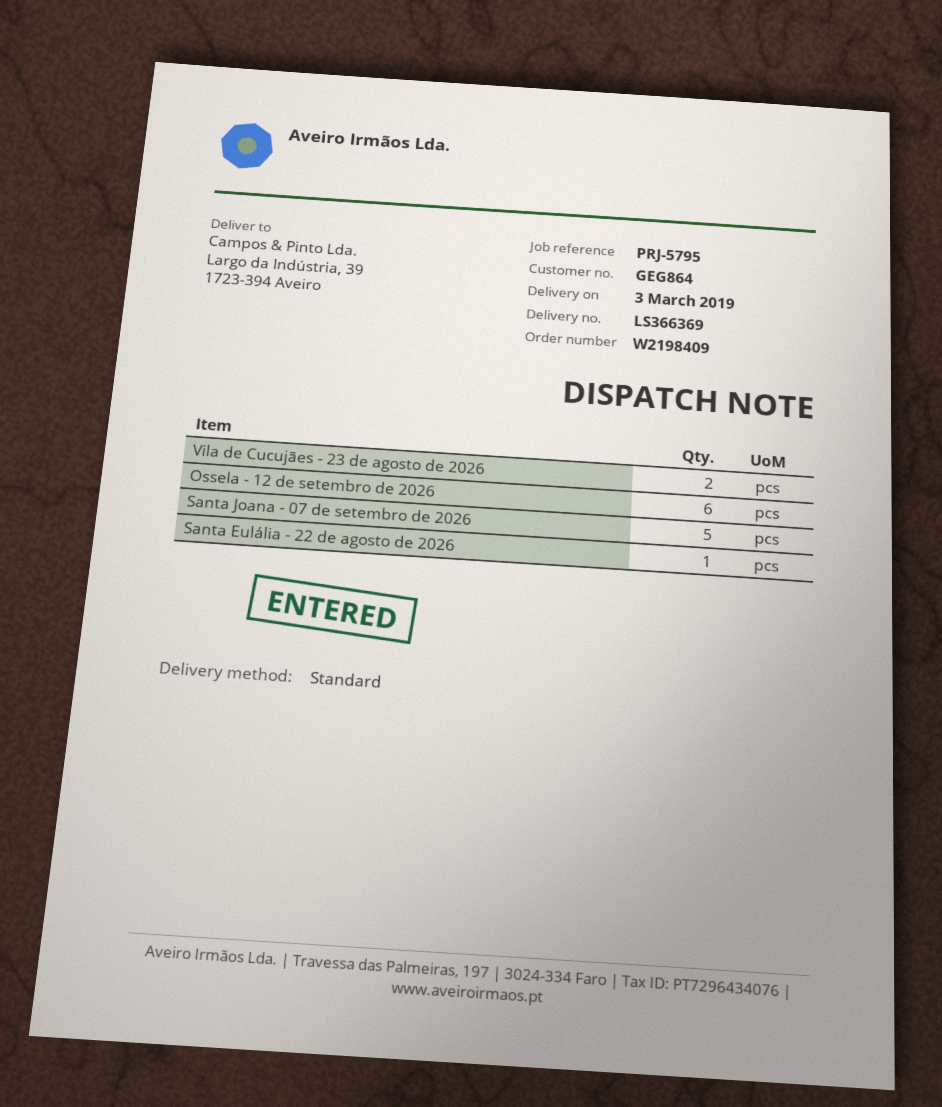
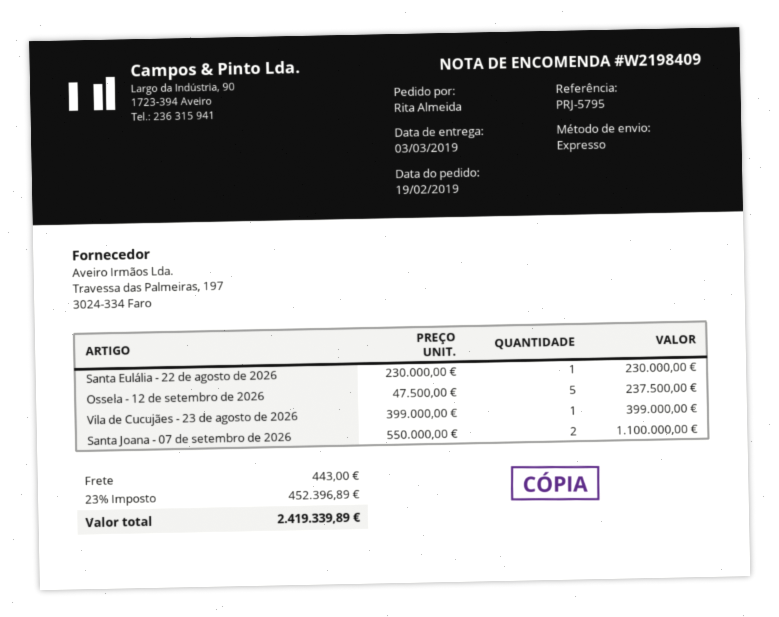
shipping method: standard -> express
Vila de Cucujães - 23 de agosto de 2026: 2 -> 1
Ossela - 12 de setembro de 2026: 6 -> 5
Santa Joana - 07 de setembro de 2026: 5 -> 2

